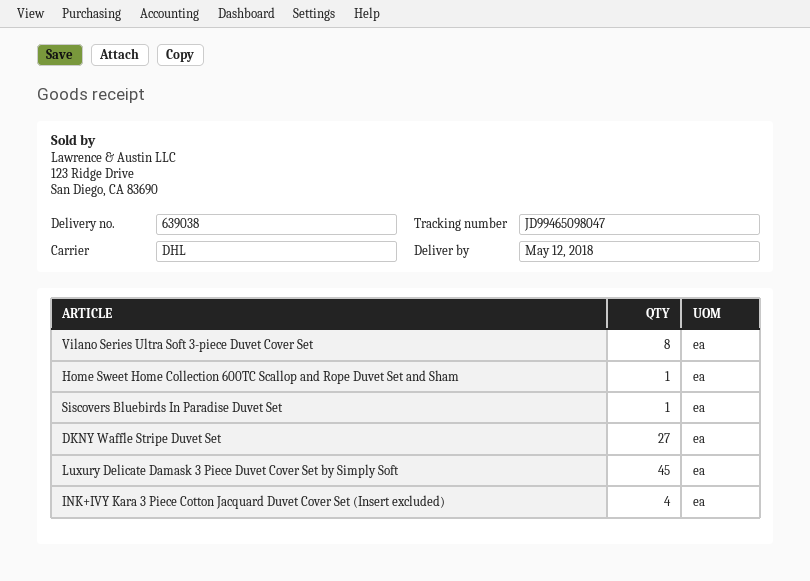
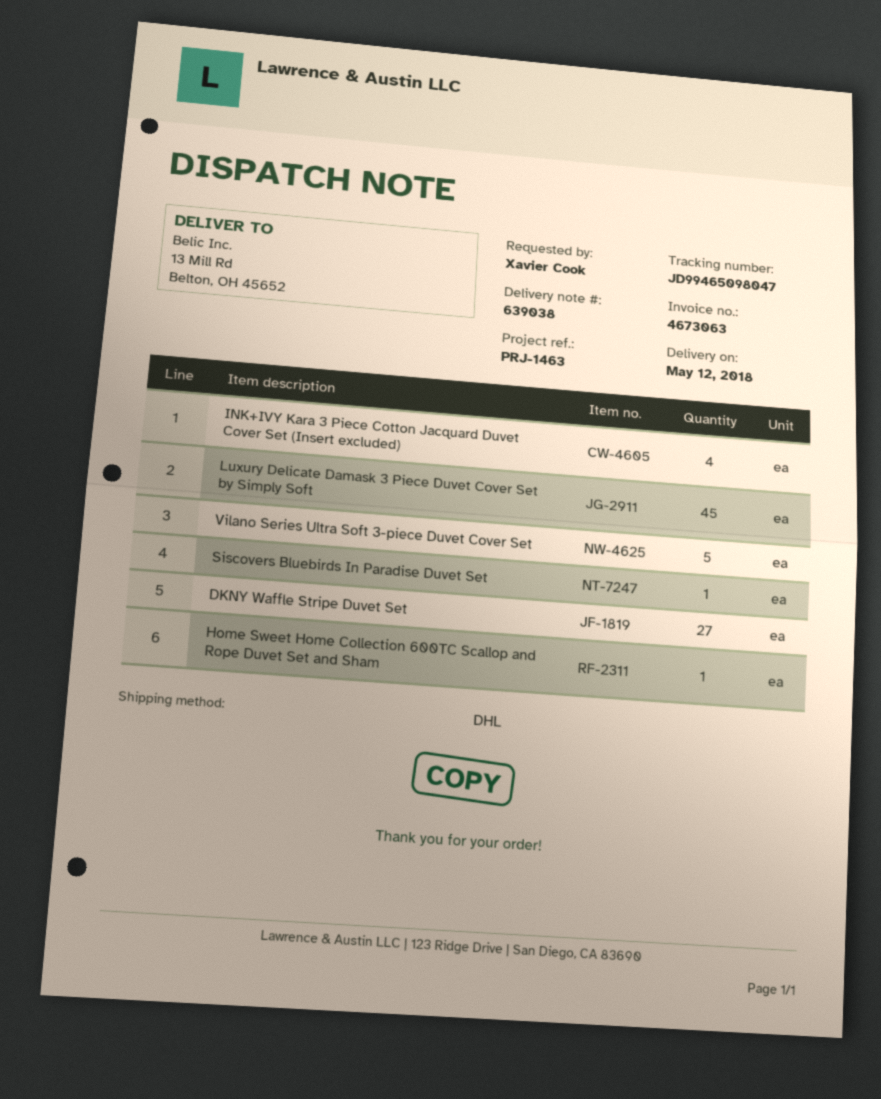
Vilano Series Ultra Soft 3-piece Duvet Cover Set: 8 -> 5

